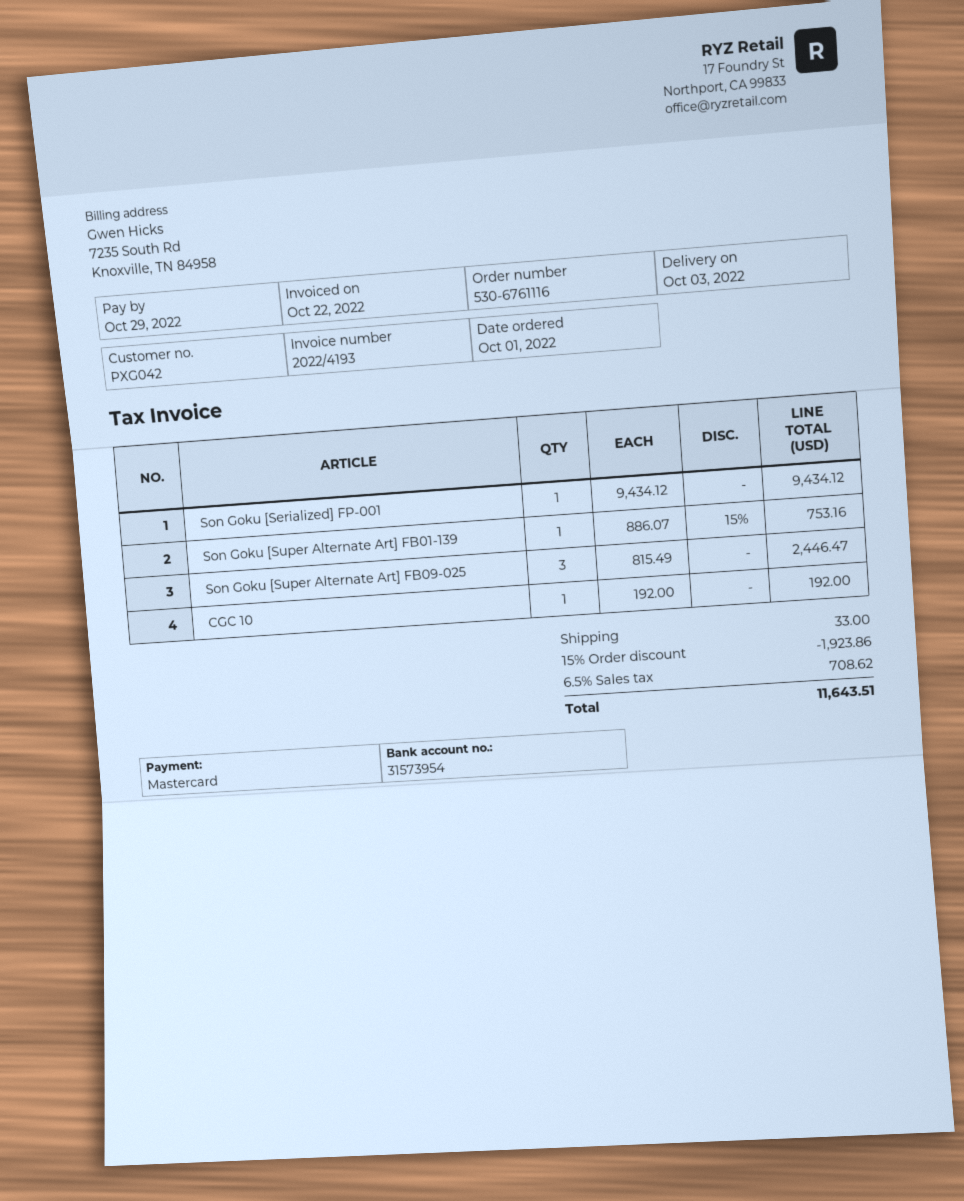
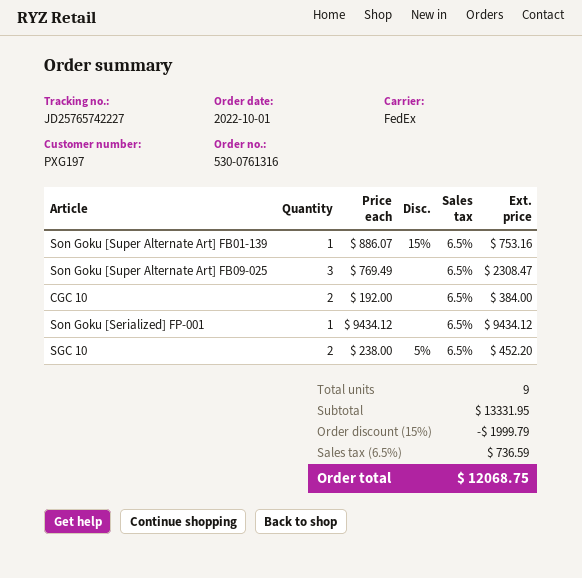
order number: 530-6761116 -> 530-0761316
customer number: PXG042 -> PXG197
Son Goku [Super Alternate Art] FB09-025: 3 x 815.49 = 2446.47 -> 3 x 769.49 = 2308.47
CGC 10: 1 x 192.00 = 192.00 -> 2 x 192.00 = 384.00
SGC 10: none -> 2 x 238.00 - 5% = 452.20
discount: 15% = 1923.86 -> 15% = 1999.79
shipping: 33.00 -> none
tax: 6.5% = 708.62 -> 6.5% = 736.59
total: 11643.51 -> 12068.75

